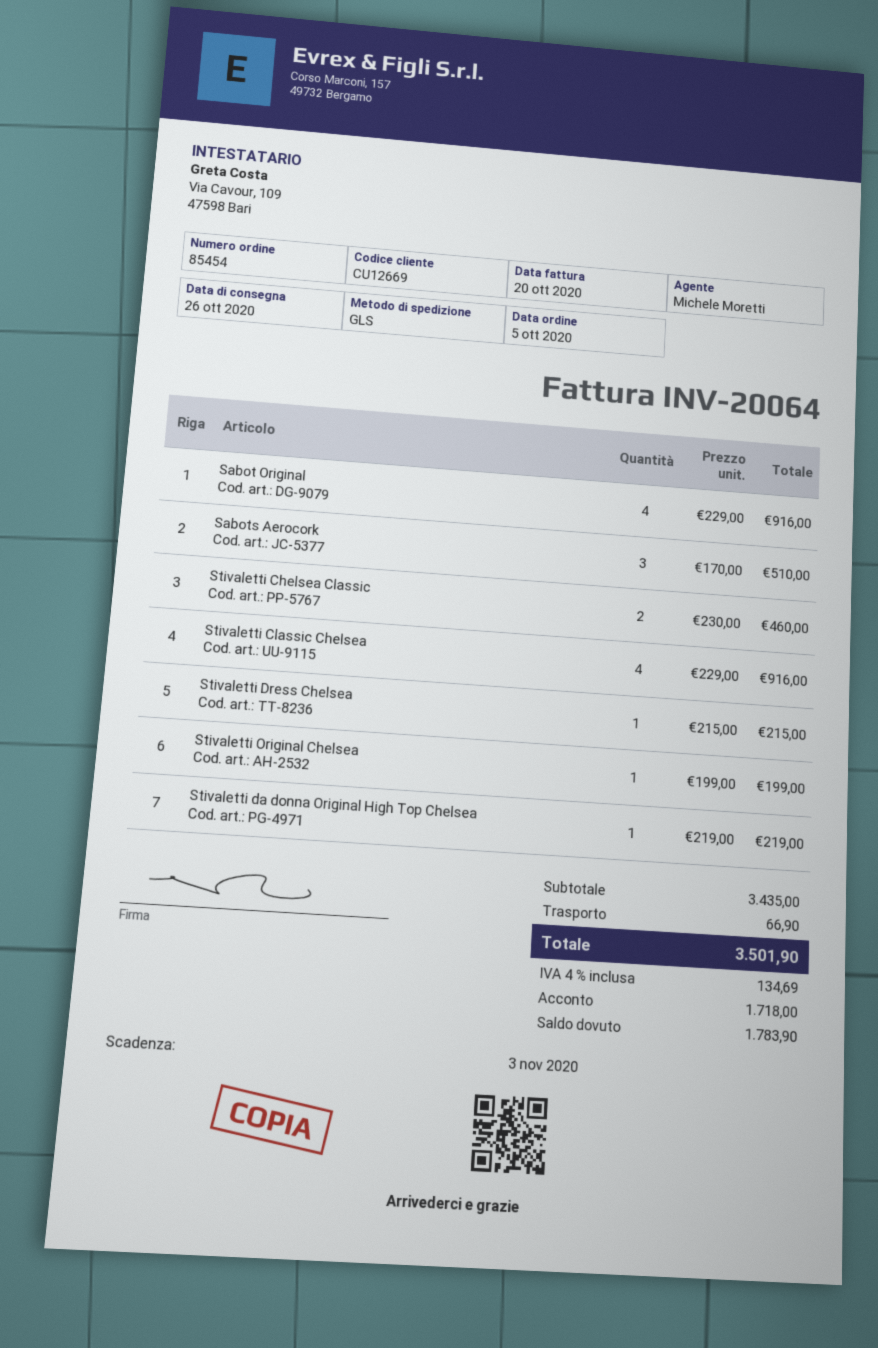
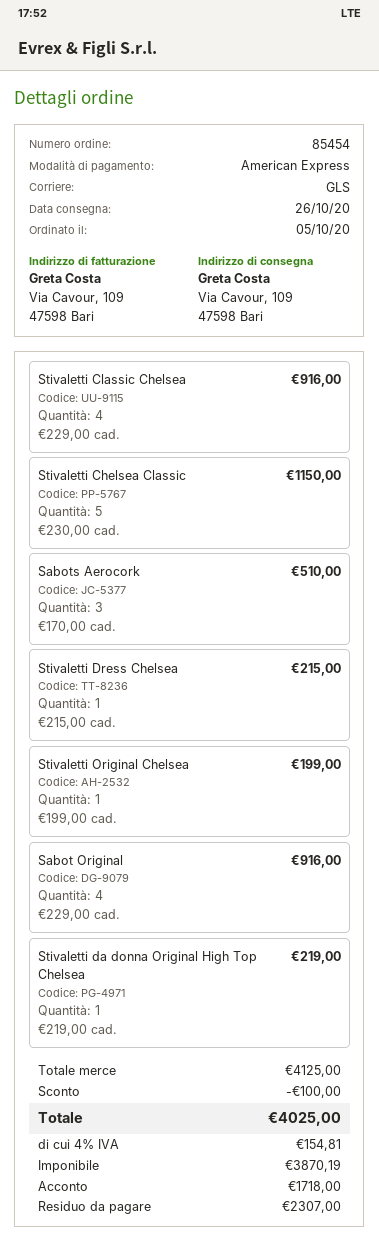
Stivaletti Chelsea Classic: 2 x 230.00 = 460.00 -> 5 x 230.00 = 1150.00
subtotal: 3435.00 -> 4125.00
discount: none -> 100.00
shipping: 66.90 -> none
tax: 4% = 134.69 -> 4% = 154.81
total: 3501.90 -> 4025.00
balance: 1783.90 -> 2307.00

